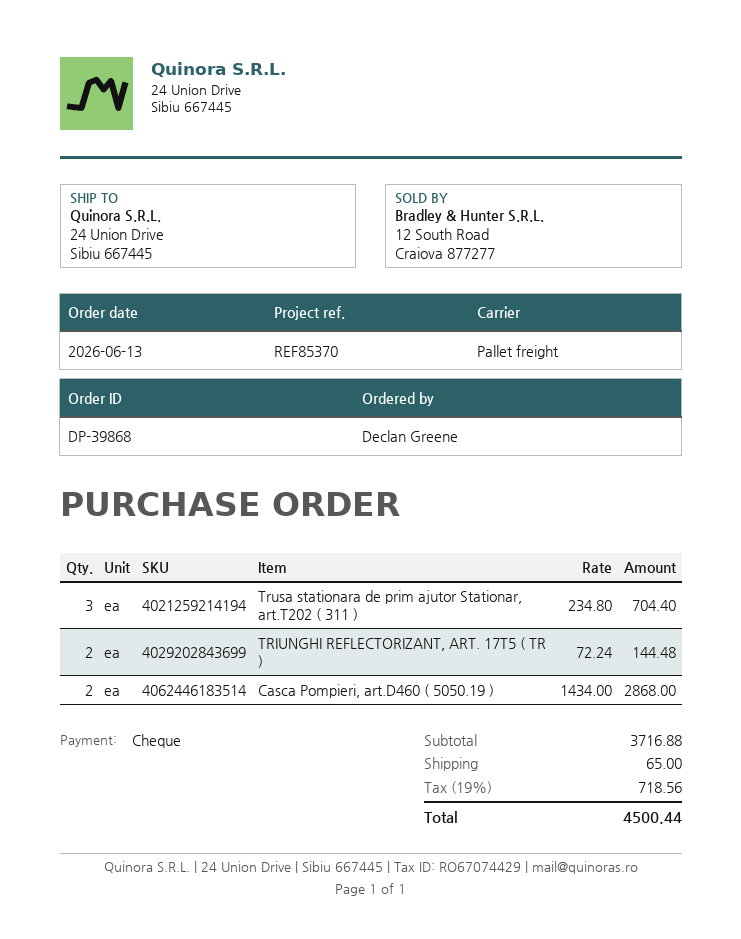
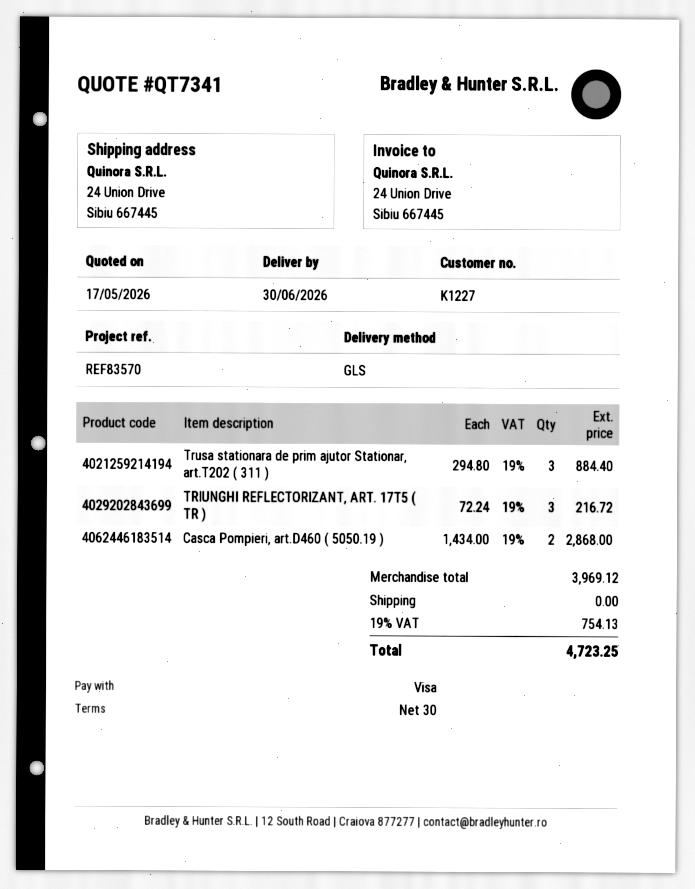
reference: REF85370 -> REF83570
payment method: cheque -> Visa
shipping method: pallet freight -> GLS
Trusa stationara de prim ajutor Stationar, art.T202 ( 311 ): 3 x 234.80 = 704.40 -> 3 x 294.80 = 884.40
TRIUNGHI REFLECTORIZANT, ART. 17T5 ( TR ): 2 x 72.24 = 144.48 -> 3 x 72.24 = 216.72
subtotal: 3716.88 -> 3969.12
shipping: 65.00 -> 0.00
tax: 19% = 718.56 -> 19% = 754.13
total: 4500.44 -> 4723.25

